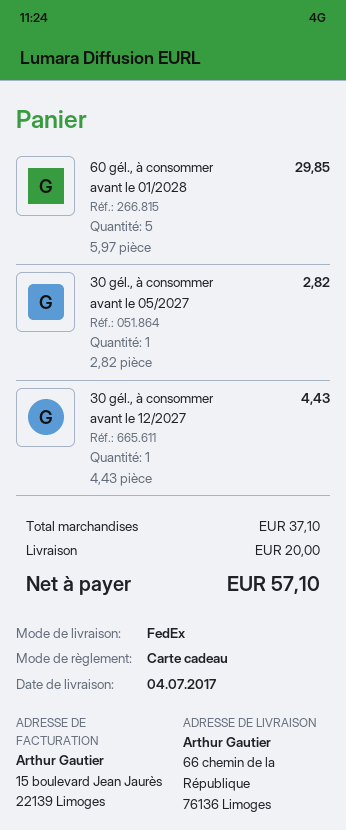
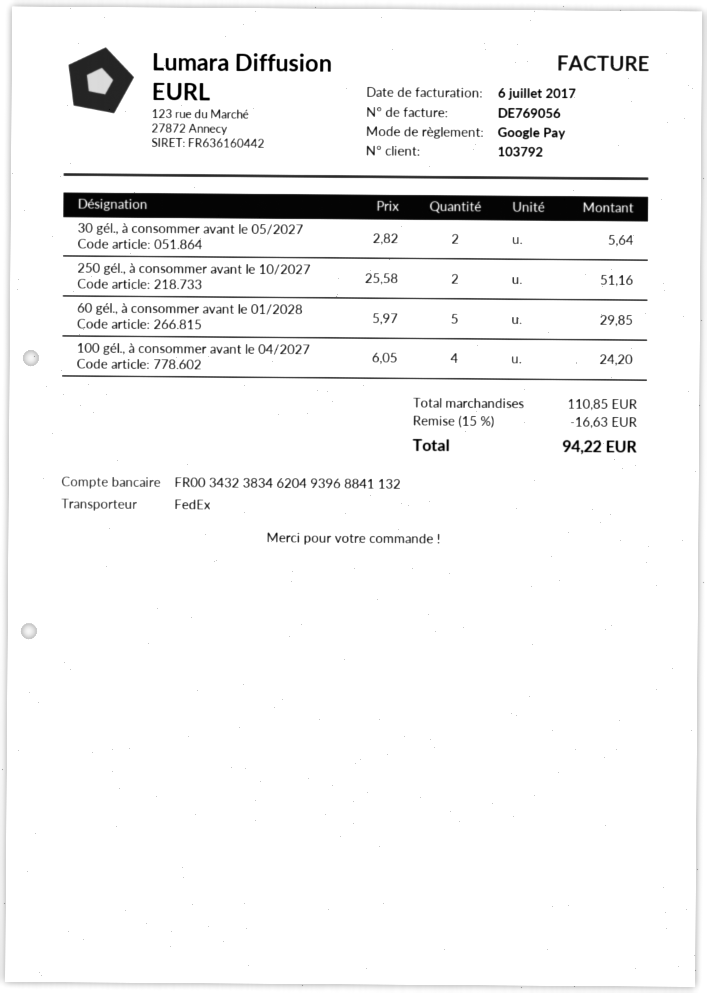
payment method: gift card -> Google Pay
30 gél., à consommer avant le 05/2027: 1 x 2.82 = 2.82 -> 2 x 2.82 = 5.64
30 gél., à consommer avant le 12/2027: 1 x 4.43 = 4.43 -> none
250 gél., à consommer avant le 10/2027: none -> 2 x 25.58 = 51.16
100 gél., à consommer avant le 04/2027: none -> 4 x 6.05 = 24.20
subtotal: 37.10 -> 110.85
discount: none -> 15% = 16.63
shipping: 20.00 -> none
total: 57.10 -> 94.22

